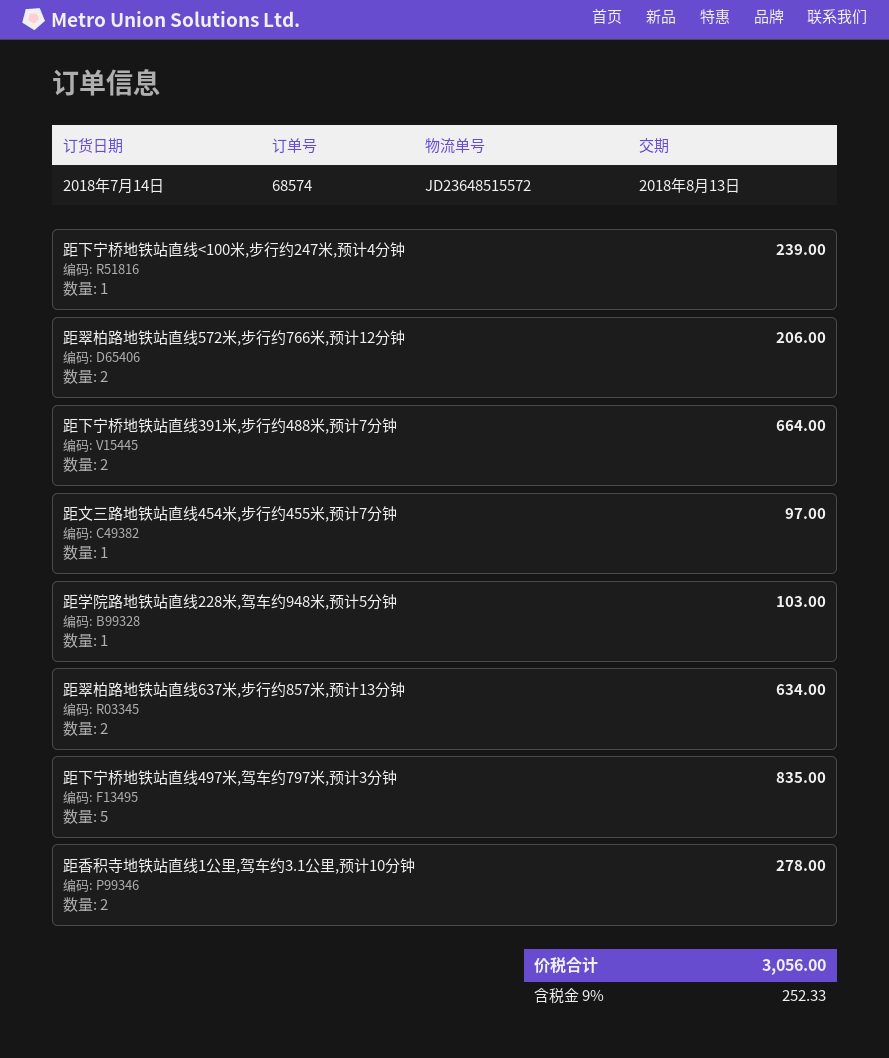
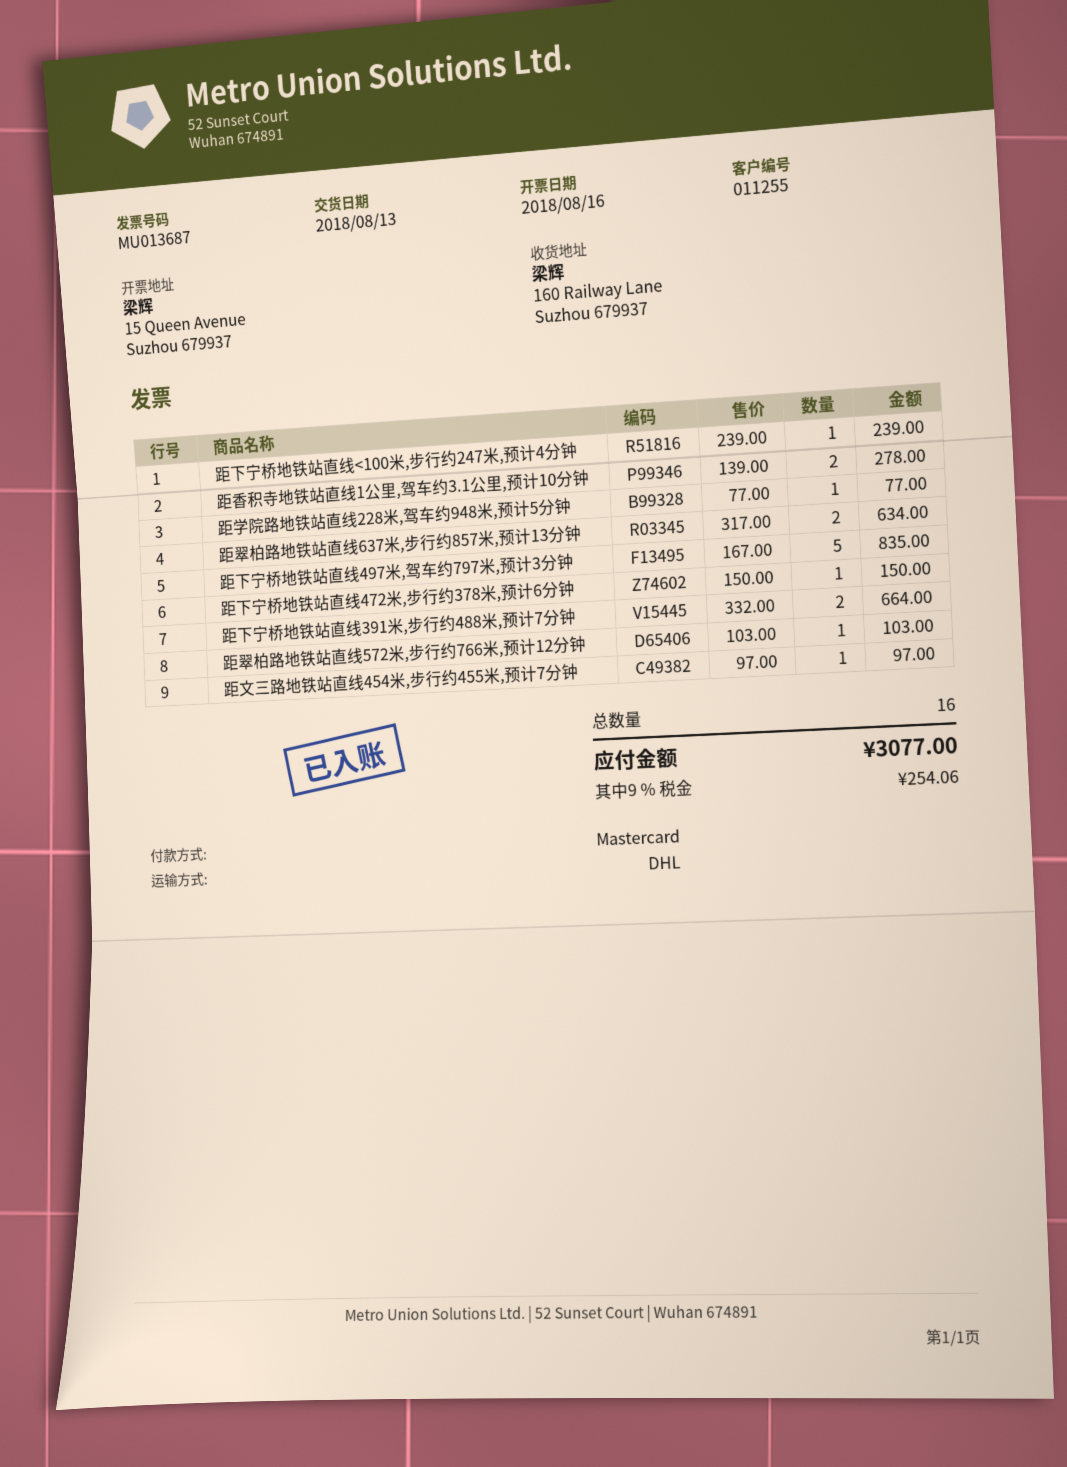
距翠柏路地铁站直线572米,步行约766米,预计12分钟: 2 for 206.00 -> 1 for 103.00
距学院路地铁站直线228米,驾车约948米,预计5分钟: 1 for 103.00 -> 1 for 77.00
距下宁桥地铁站直线472米,步行约378米,预计6分钟: none -> 1 for 150.00
tax: 9% = 252.33 -> 9% = 254.06
total: 3056.00 -> 3077.00

